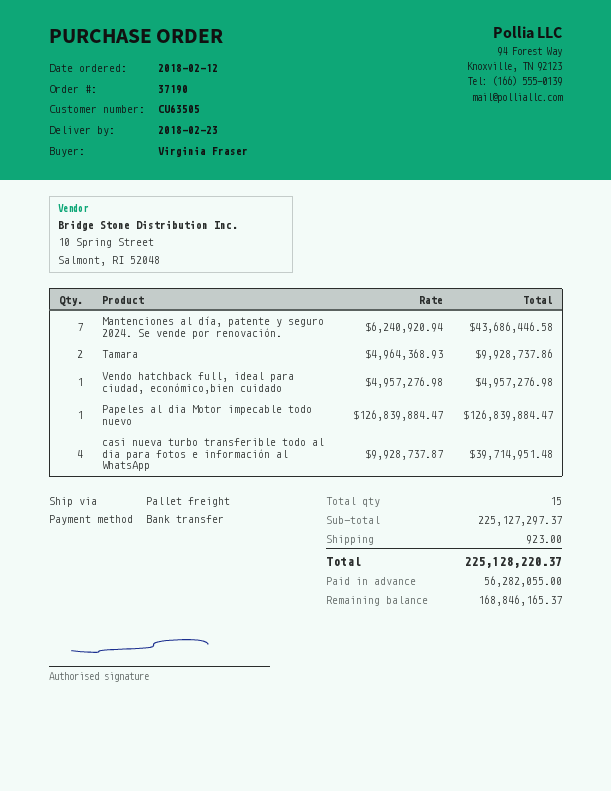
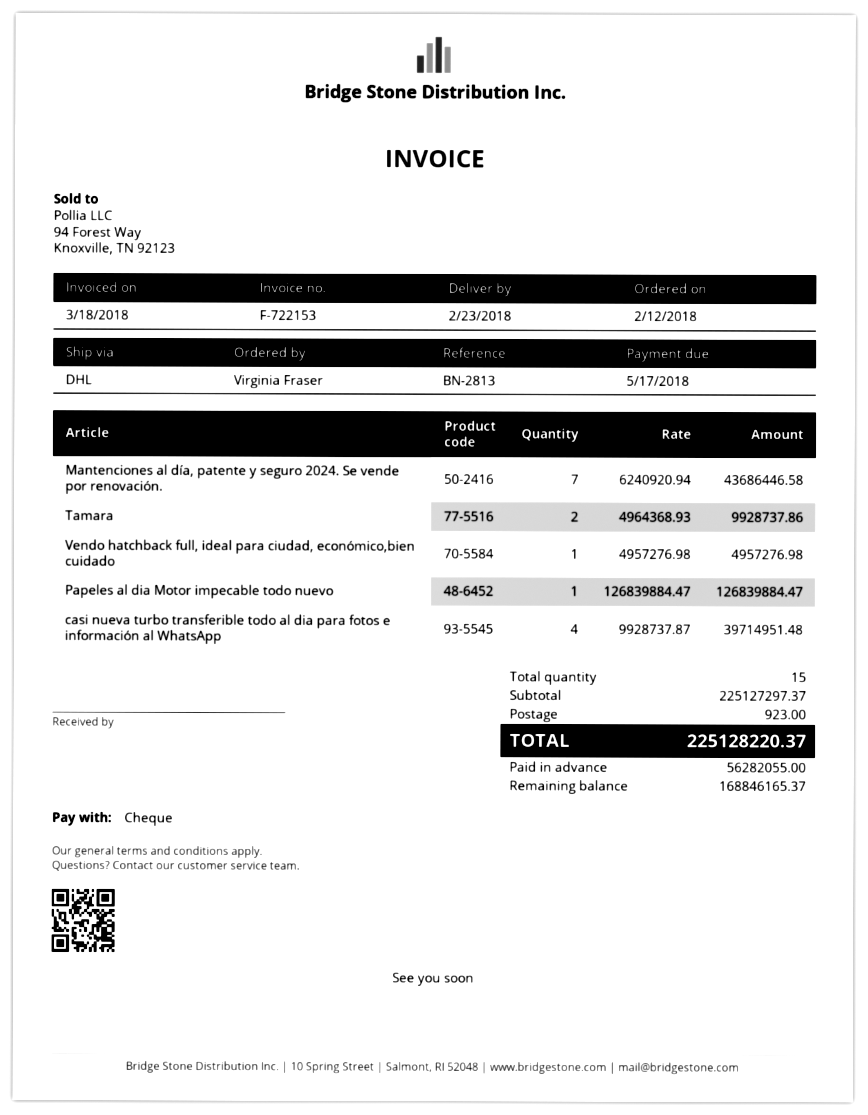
payment method: bank transfer -> cheque
shipping method: pallet freight -> DHL

